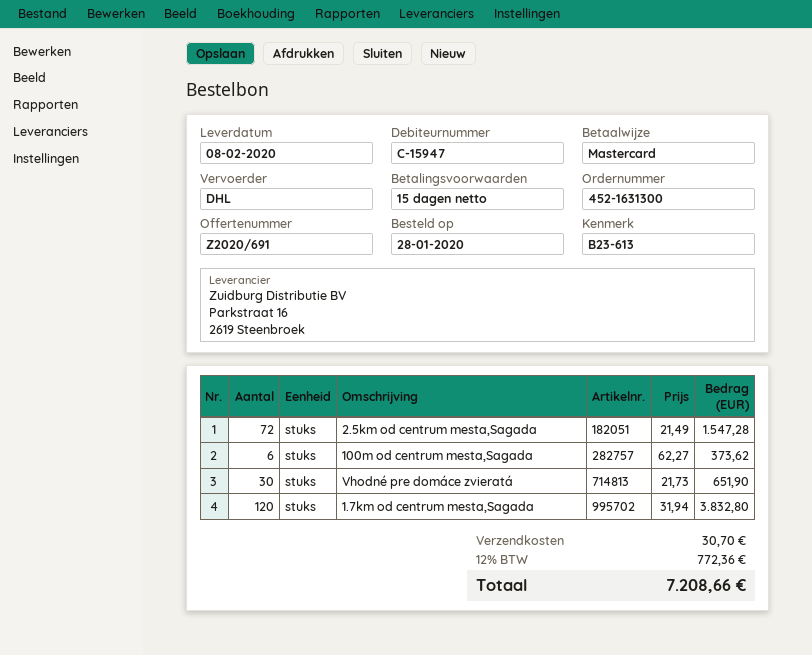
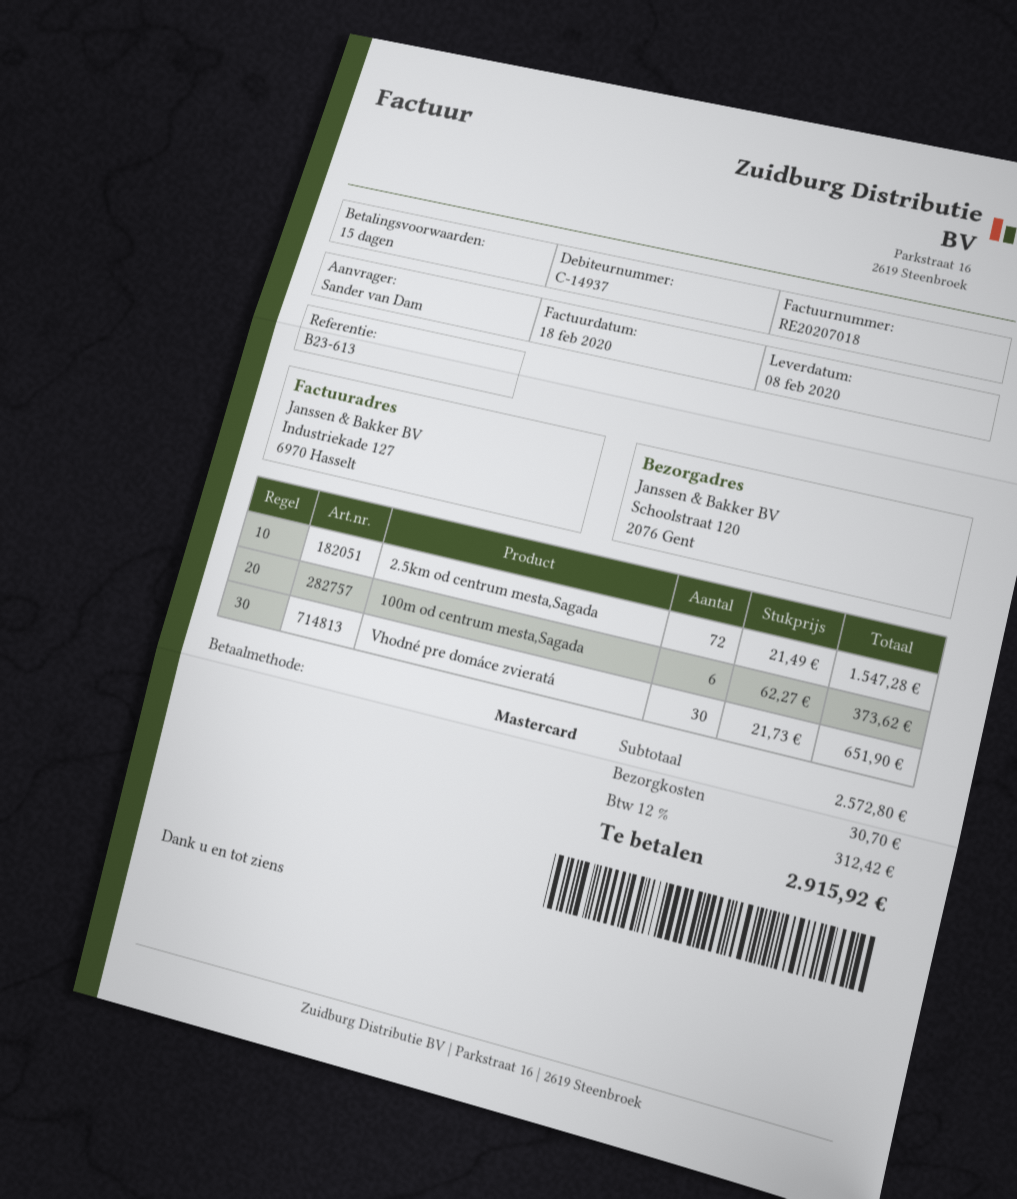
customer number: C-15947 -> C-14937
1.7km od centrum mesta,Sagada: 120 x 31.94 = 3832.80 -> none
tax: 12% = 772.36 -> 12% = 312.42
total: 7208.66 -> 2915.92

